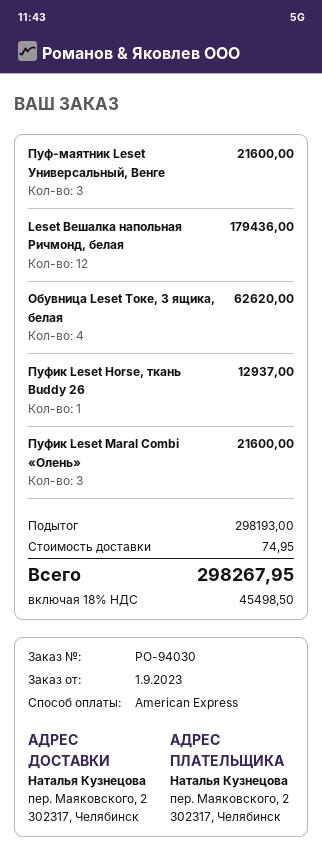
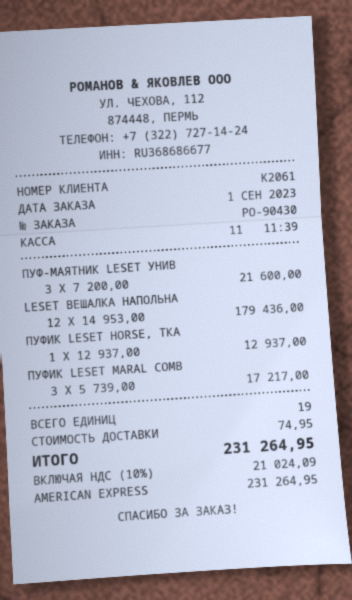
order number: PO-94030 -> PO-90430
Обувница Leset Токе, 3 ящика, белая: 4 for 62620.00 -> none
Пуфик Leset Maral Combi «Олень»: 3 for 21600.00 -> 3 for 17217.00
tax: 18% = 45498.50 -> 10% = 21024.09
total: 298267.95 -> 231264.95

